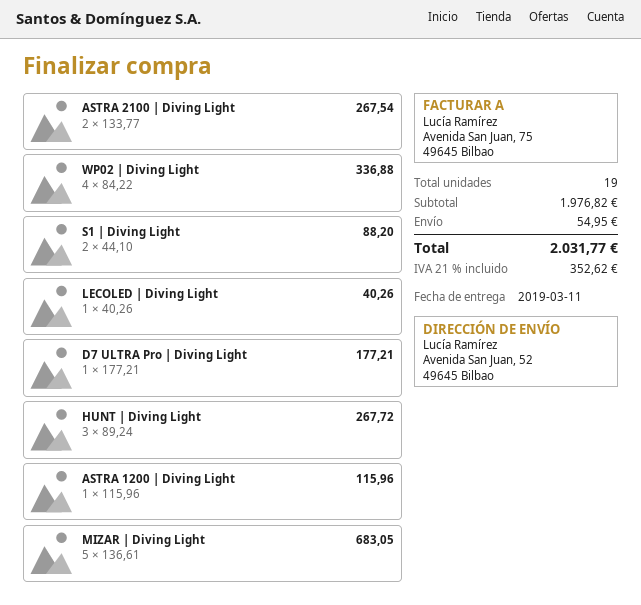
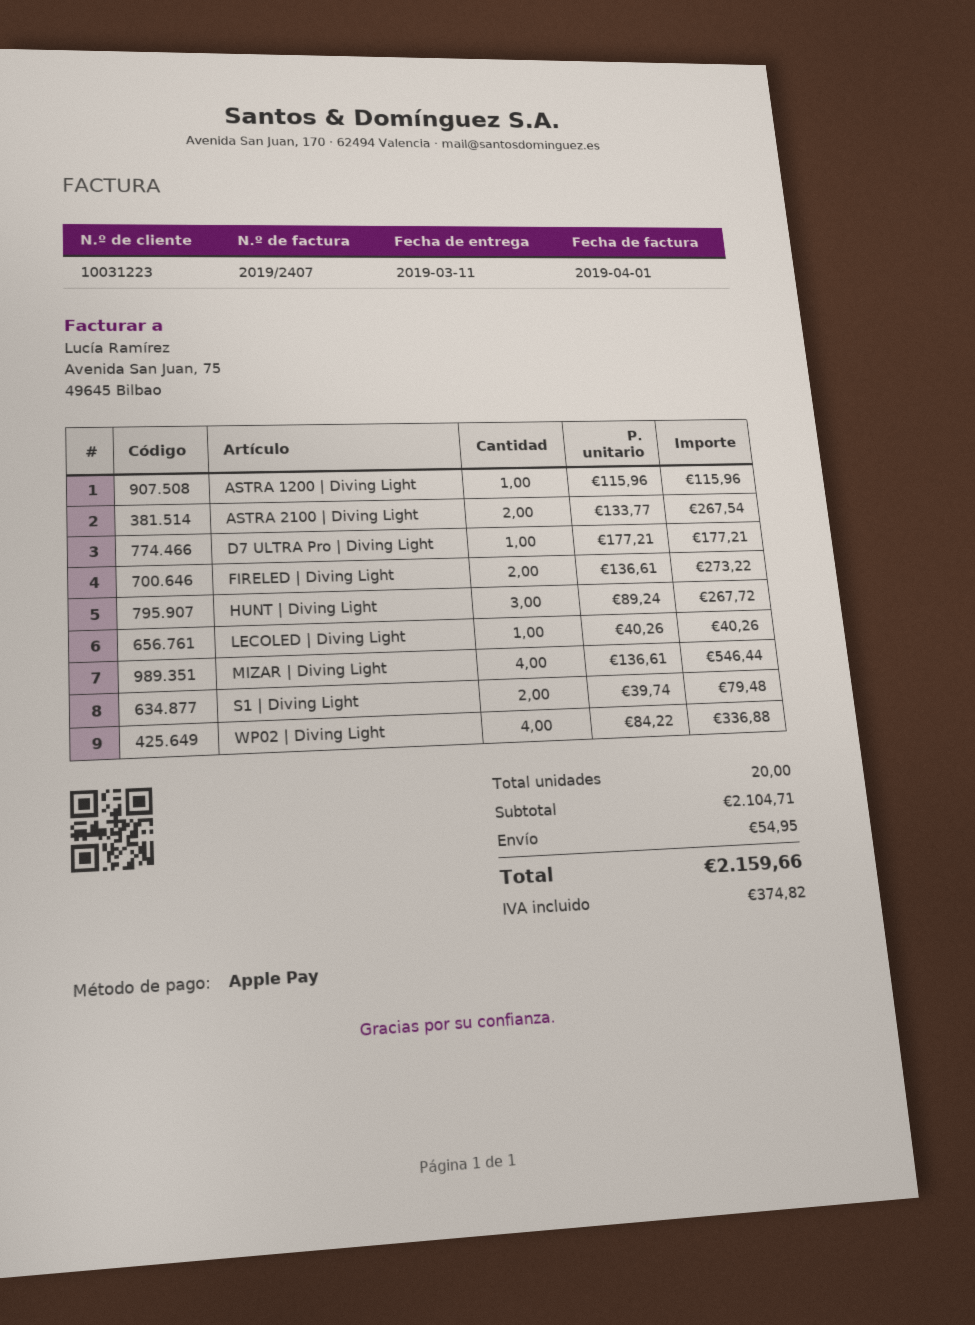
S1 | Diving Light: 2 x 44.10 = 88.20 -> 2 x 39.74 = 79.48
MIZAR | Diving Light: 5 x 136.61 = 683.05 -> 4 x 136.61 = 546.44
FIRELED | Diving Light: none -> 2 x 136.61 = 273.22
total quantity: 19 -> 20
subtotal: 1976.82 -> 2104.71
tax: 352.62 -> 374.82
total: 2031.77 -> 2159.66

